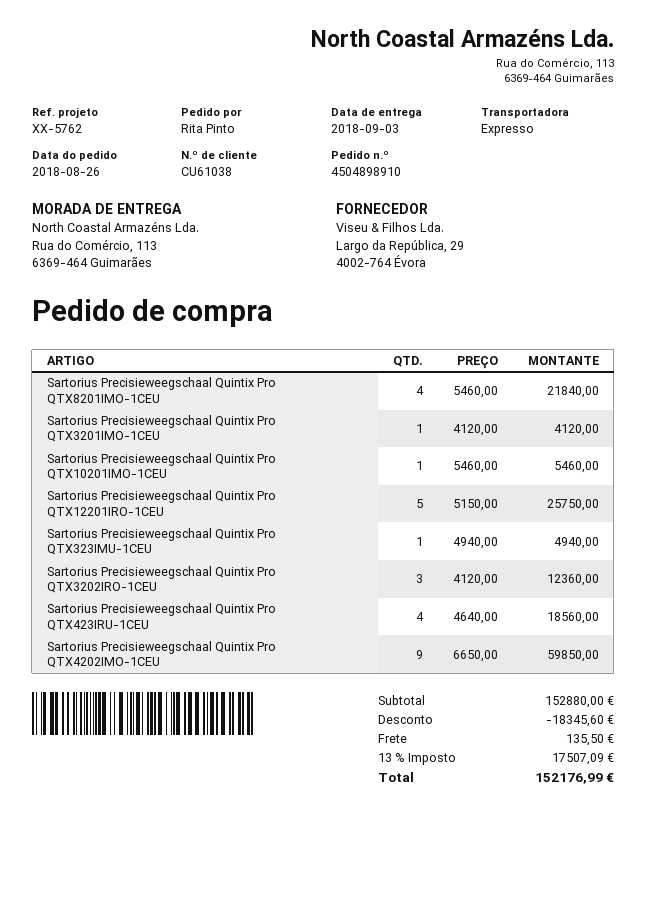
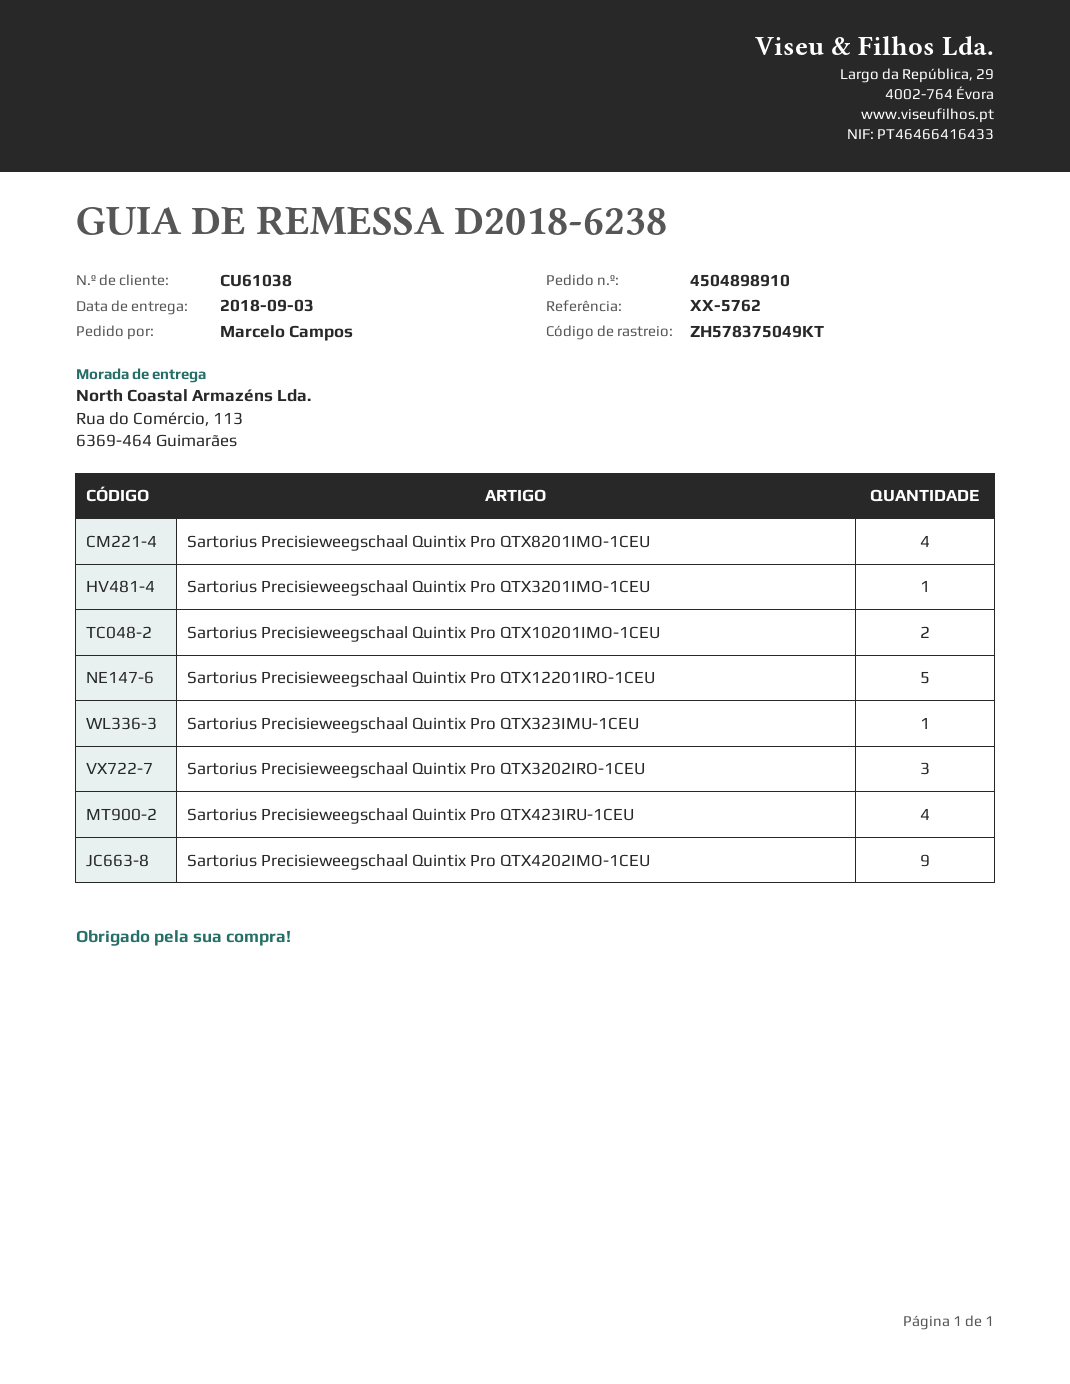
ordered by: Rita Pinto -> Marcelo Campos
Sartorius Precisieweegschaal Quintix Pro QTX10201IMO-1CEU: 1 -> 2

